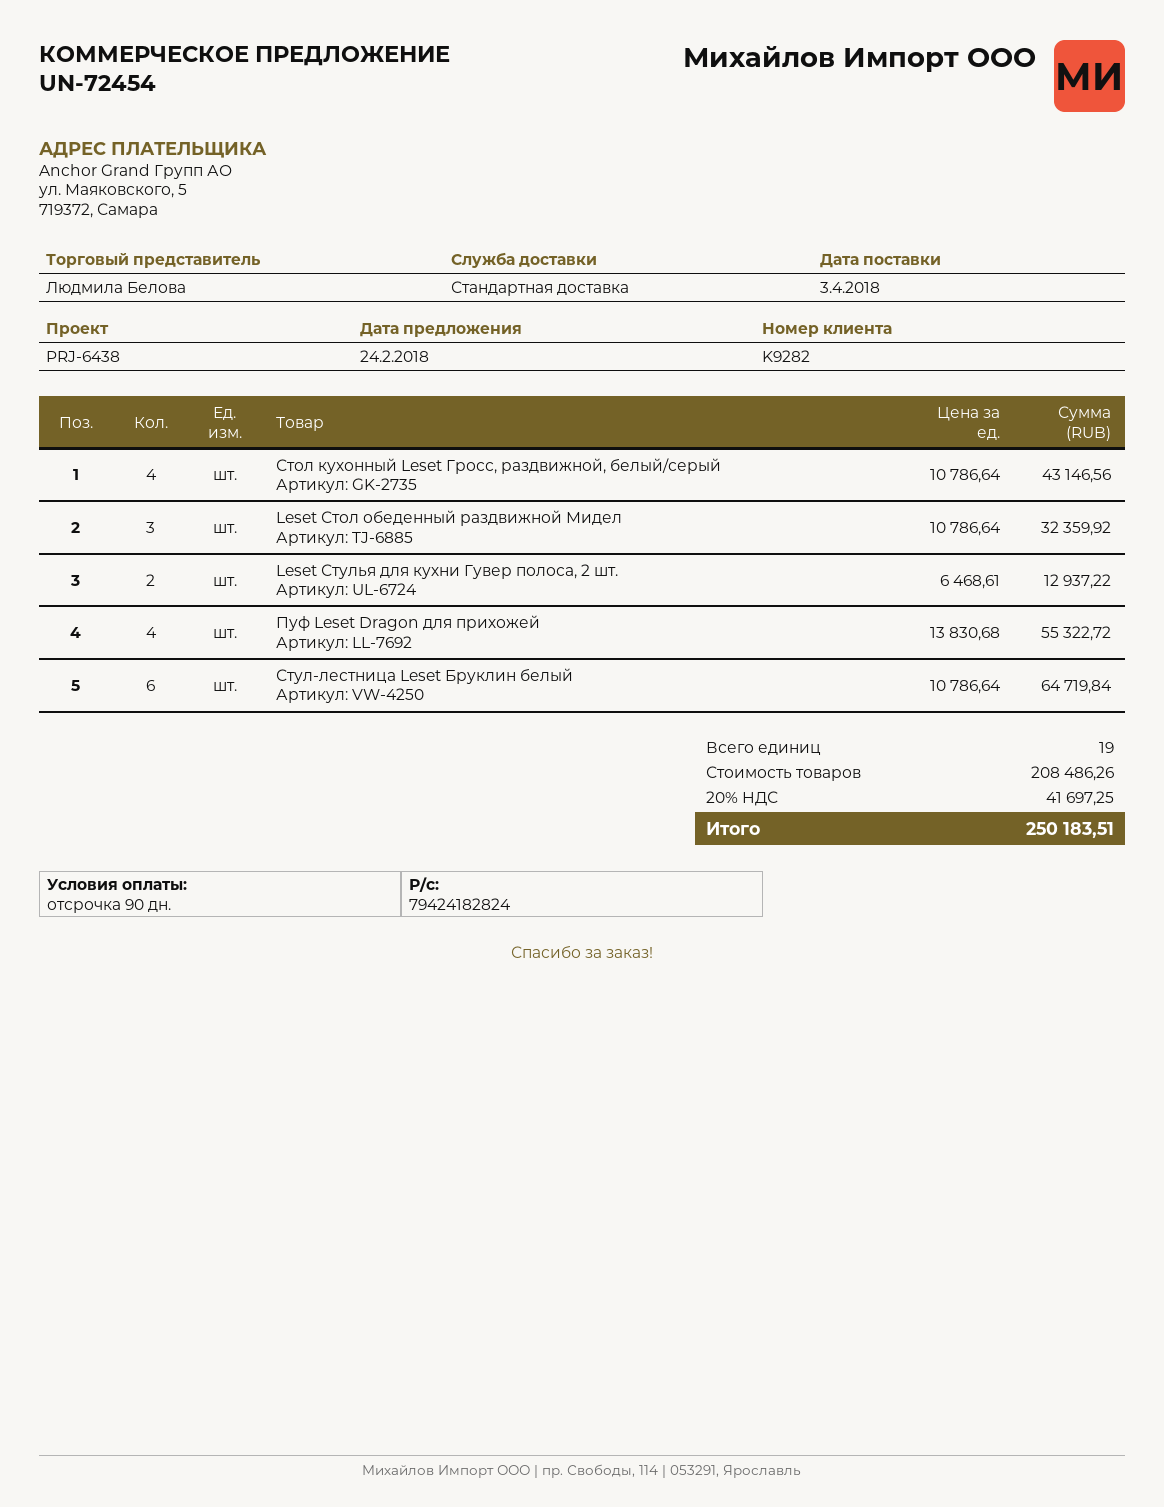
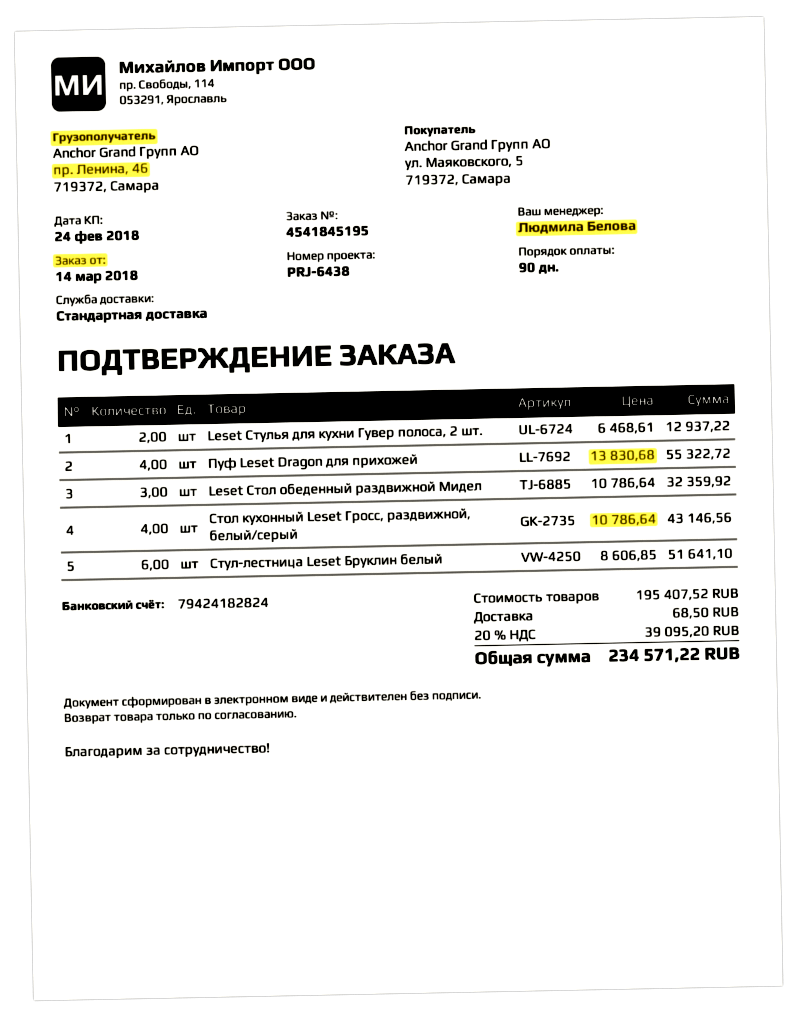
Стул-лестница Leset Бруклин белый: 6 x 10786.64 = 64719.84 -> 6 x 8606.85 = 51641.10
subtotal: 208486.26 -> 195407.52
shipping: none -> 68.50
tax: 20% = 41697.25 -> 20% = 39095.20
total: 250183.51 -> 234571.22

